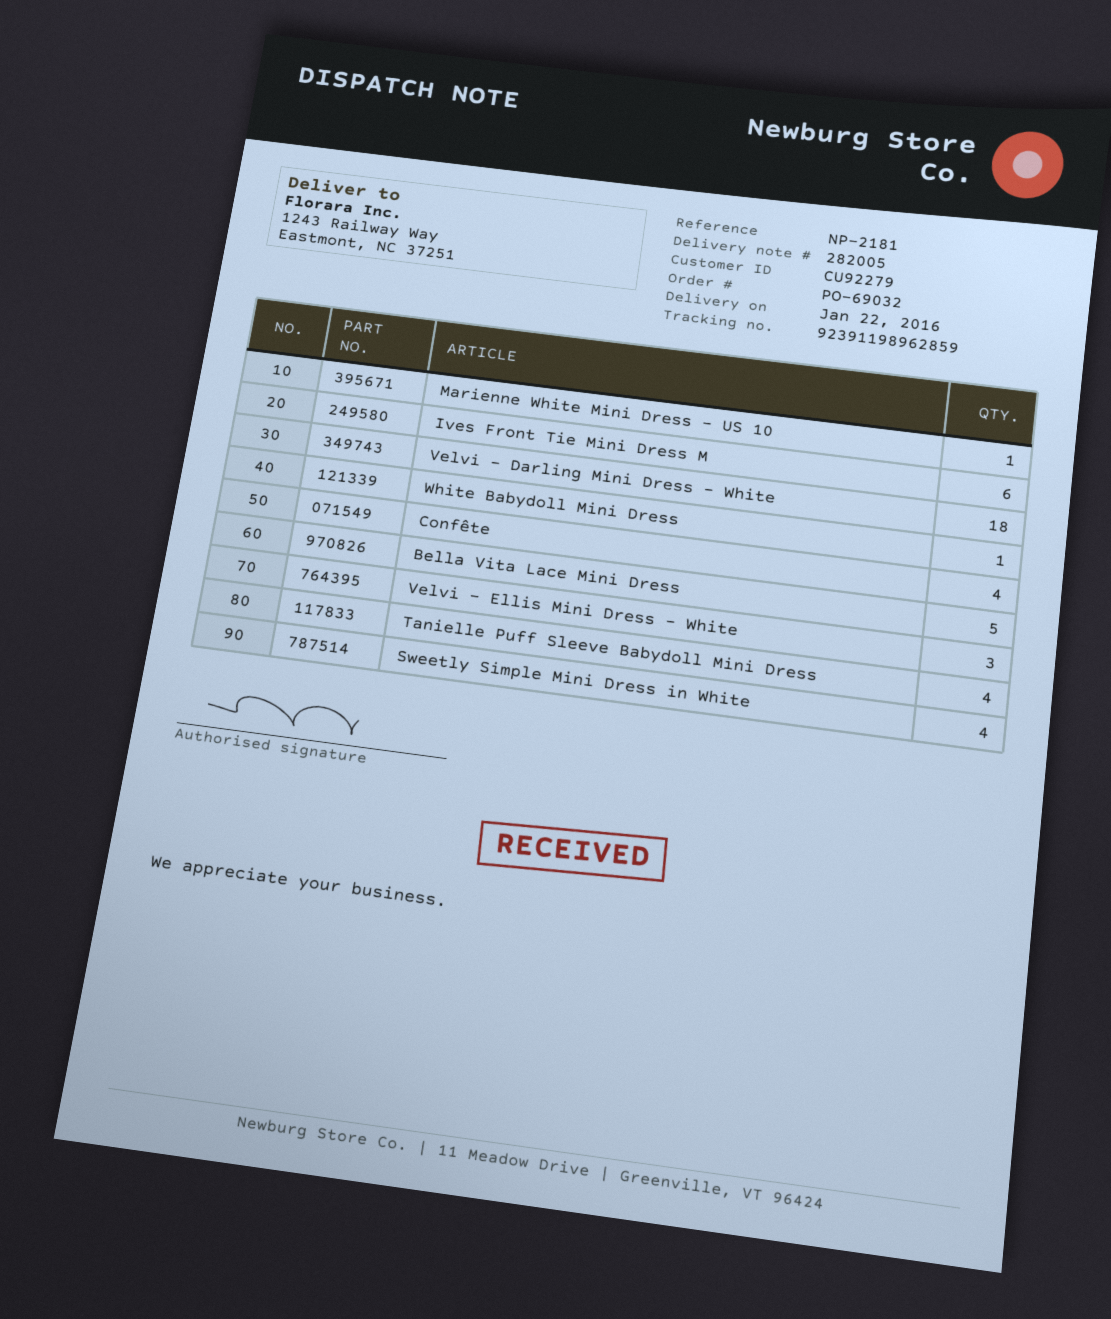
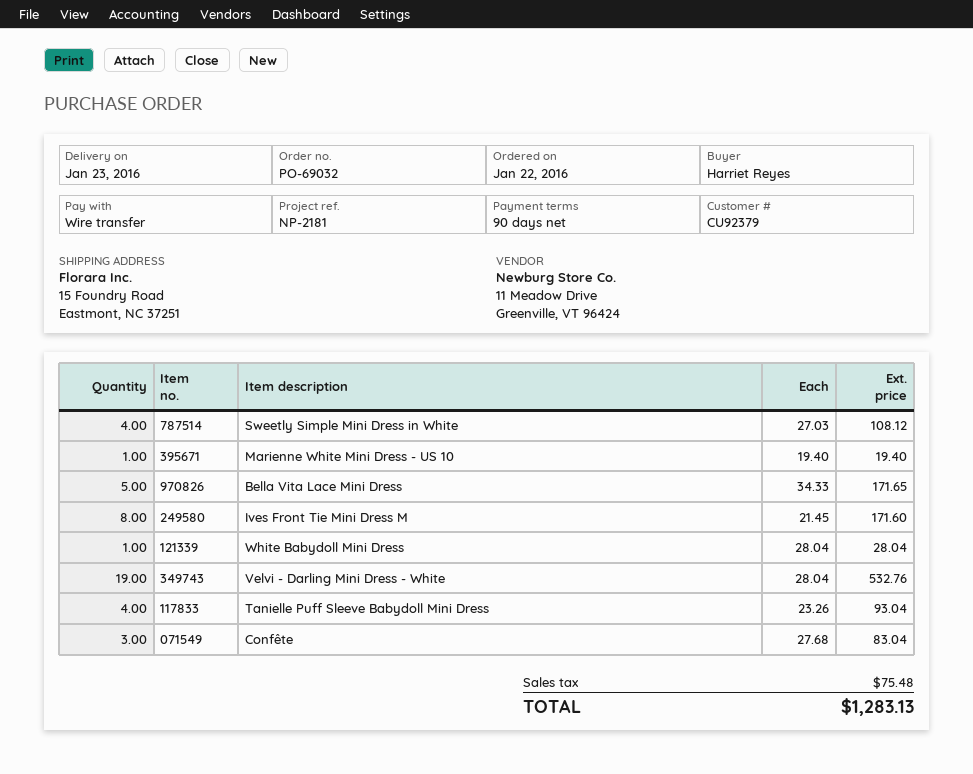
delivery date: 2016-01-22 -> 2016-01-23
customer number: CU92279 -> CU92379
ship to: 1243 Railway Way, Eastmont, NC 37251 -> 15 Foundry Road, Eastmont, NC 37251
Ives Front Tie Mini Dress M: 6 -> 8
Velvi - Darling Mini Dress - White: 18 -> 19
Confête: 4 -> 3
Velvi - Ellis Mini Dress - White: 3 -> none

